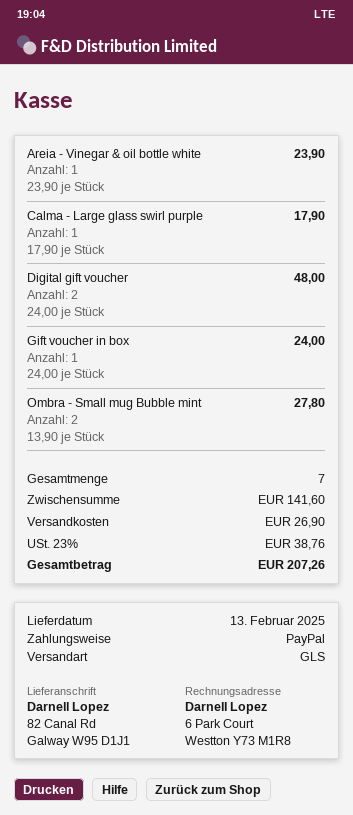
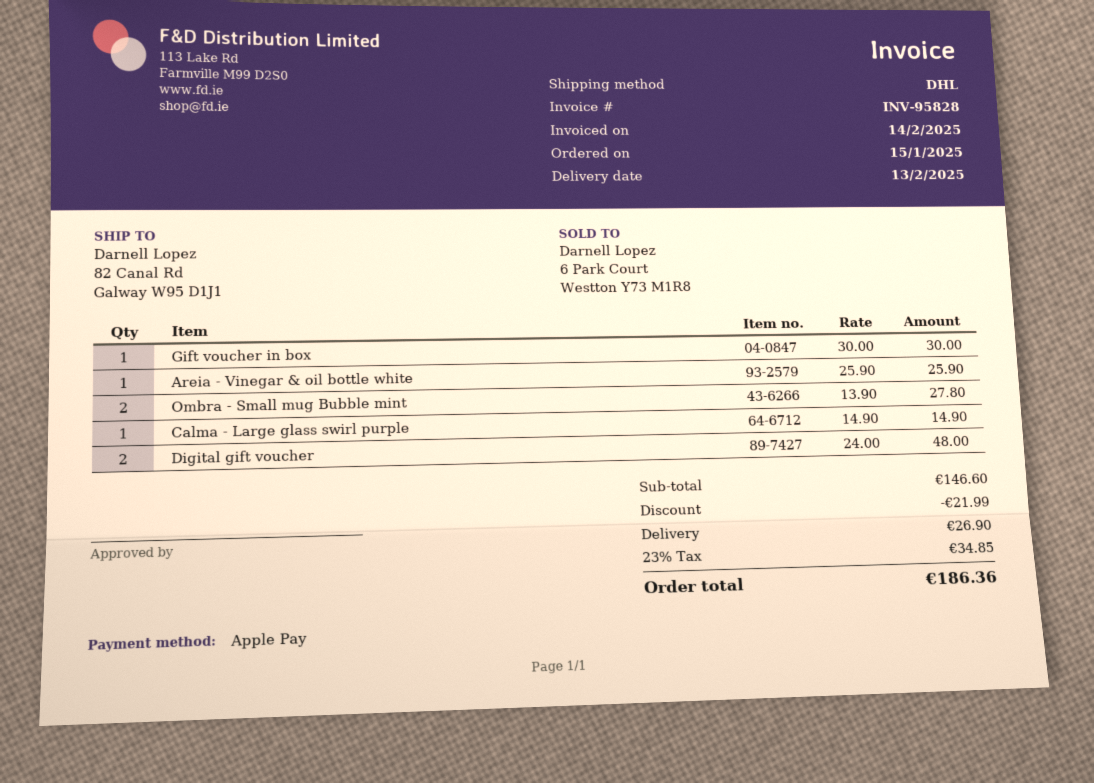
payment method: PayPal -> Apple Pay
shipping method: GLS -> DHL
Areia - Vinegar & oil bottle white: 1 x 23.90 = 23.90 -> 1 x 25.90 = 25.90
Calma - Large glass swirl purple: 1 x 17.90 = 17.90 -> 1 x 14.90 = 14.90
Gift voucher in box: 1 x 24.00 = 24.00 -> 1 x 30.00 = 30.00
subtotal: 141.60 -> 146.60
discount: none -> 21.99
tax: 23% = 38.76 -> 23% = 34.85
total: 207.26 -> 186.36

